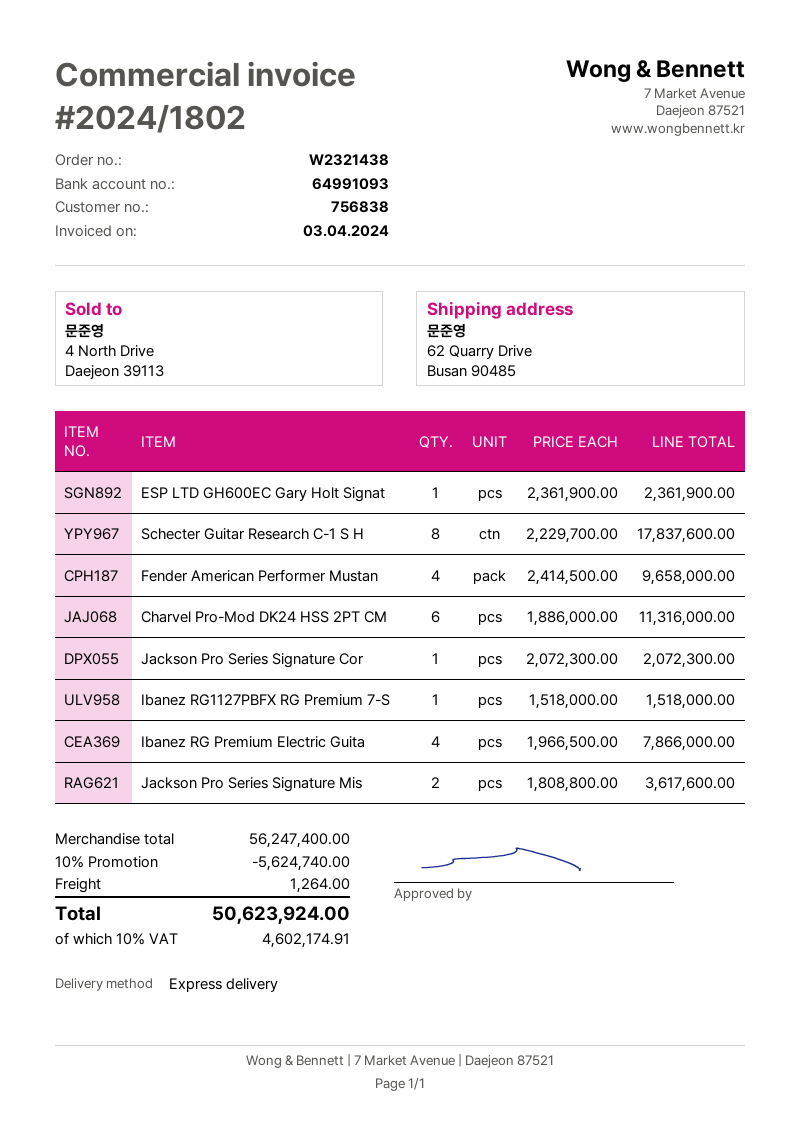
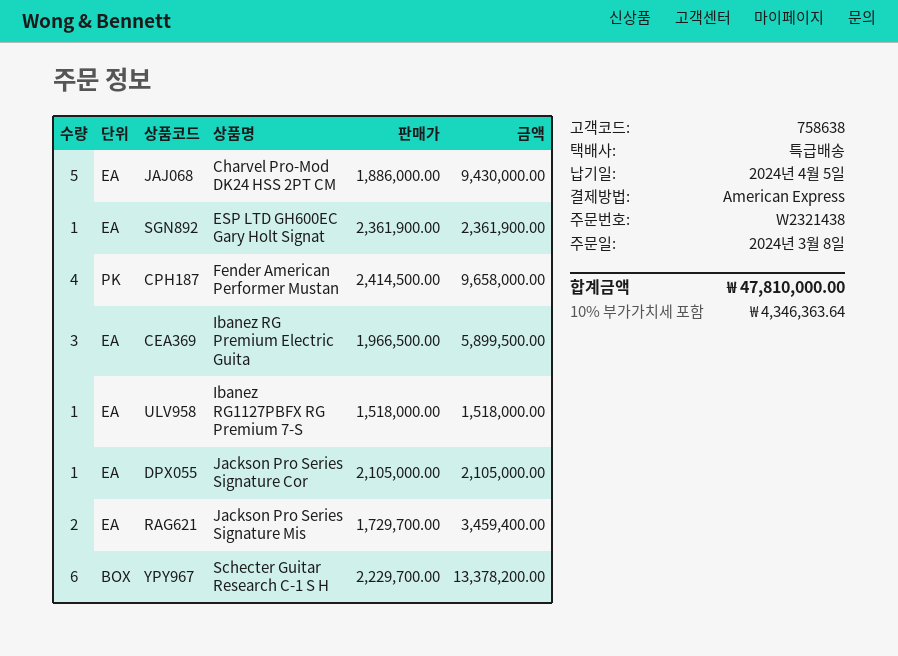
customer number: 756838 -> 758638
Schecter Guitar Research C-1 S H: 8 x 2229700.00 = 17837600.00 -> 6 x 2229700.00 = 13378200.00
Charvel Pro-Mod DK24 HSS 2PT CM: 6 x 1886000.00 = 11316000.00 -> 5 x 1886000.00 = 9430000.00
Jackson Pro Series Signature Cor: 1 x 2072300.00 = 2072300.00 -> 1 x 2105000.00 = 2105000.00
Ibanez RG Premium Electric Guita: 4 x 1966500.00 = 7866000.00 -> 3 x 1966500.00 = 5899500.00
Jackson Pro Series Signature Mis: 2 x 1808800.00 = 3617600.00 -> 2 x 1729700.00 = 3459400.00
discount: 10% = 5624740.00 -> none
shipping: 1264.00 -> none
tax: 10% = 4602174.91 -> 10% = 4346363.64
total: 50623924.00 -> 47810000.00

